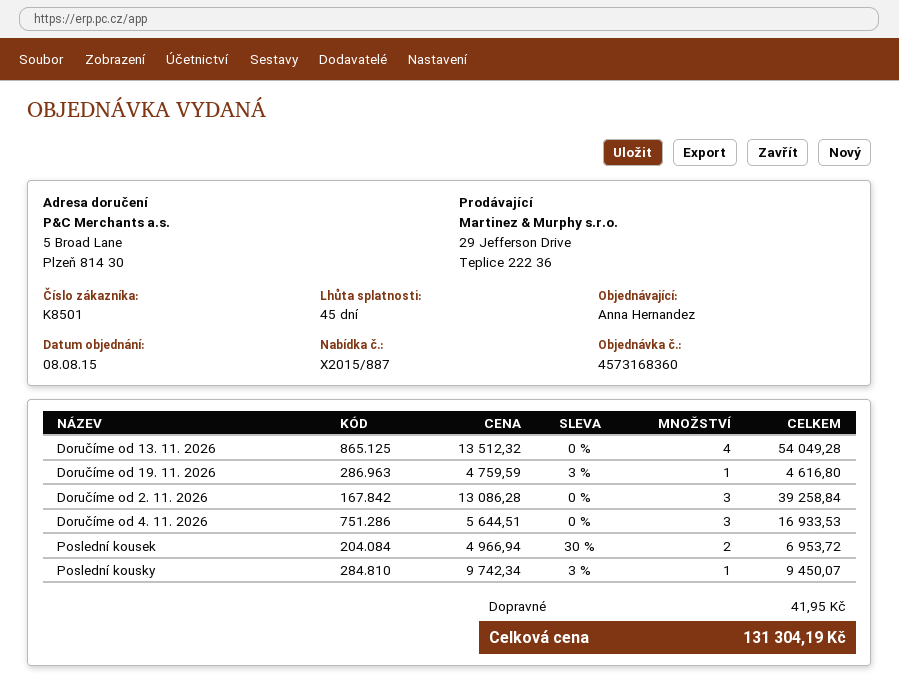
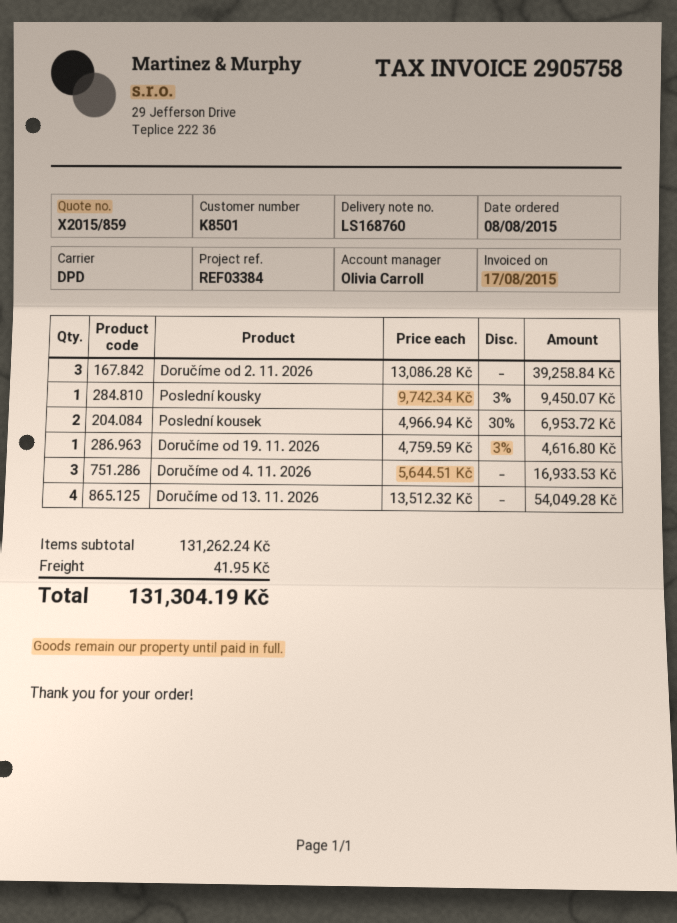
quote number: X2015/887 -> X2015/859

